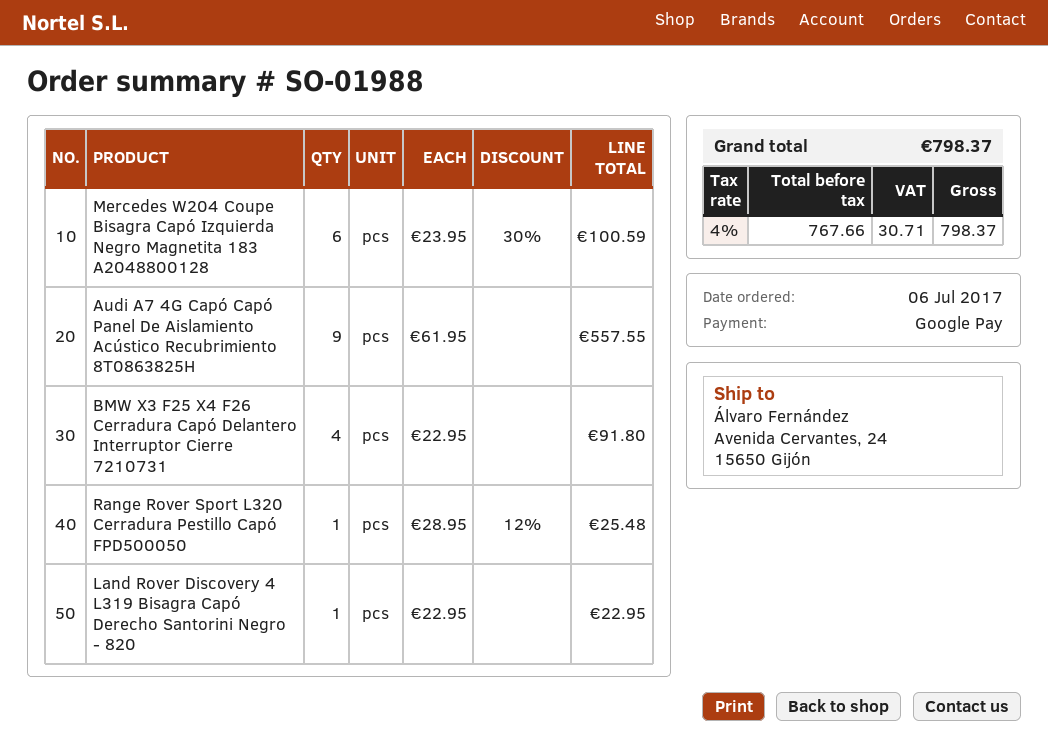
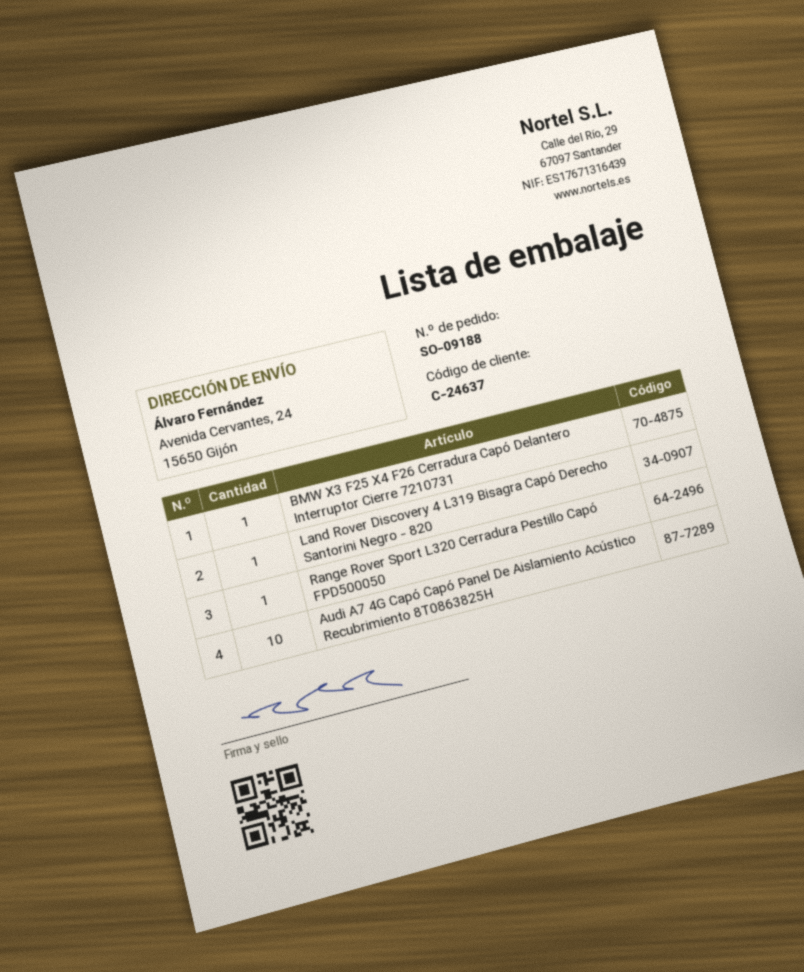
order number: SO-01988 -> SO-09188
Mercedes W204 Coupe Bisagra Capó Izquierda Negro Magnetita 183 A2048800128: 6 -> none
Audi A7 4G Capó Capó Panel De Aislamiento Acústico Recubrimiento 8T0863825H: 9 -> 10
BMW X3 F25 X4 F26 Cerradura Capó Delantero Interruptor Cierre 7210731: 4 -> 1

